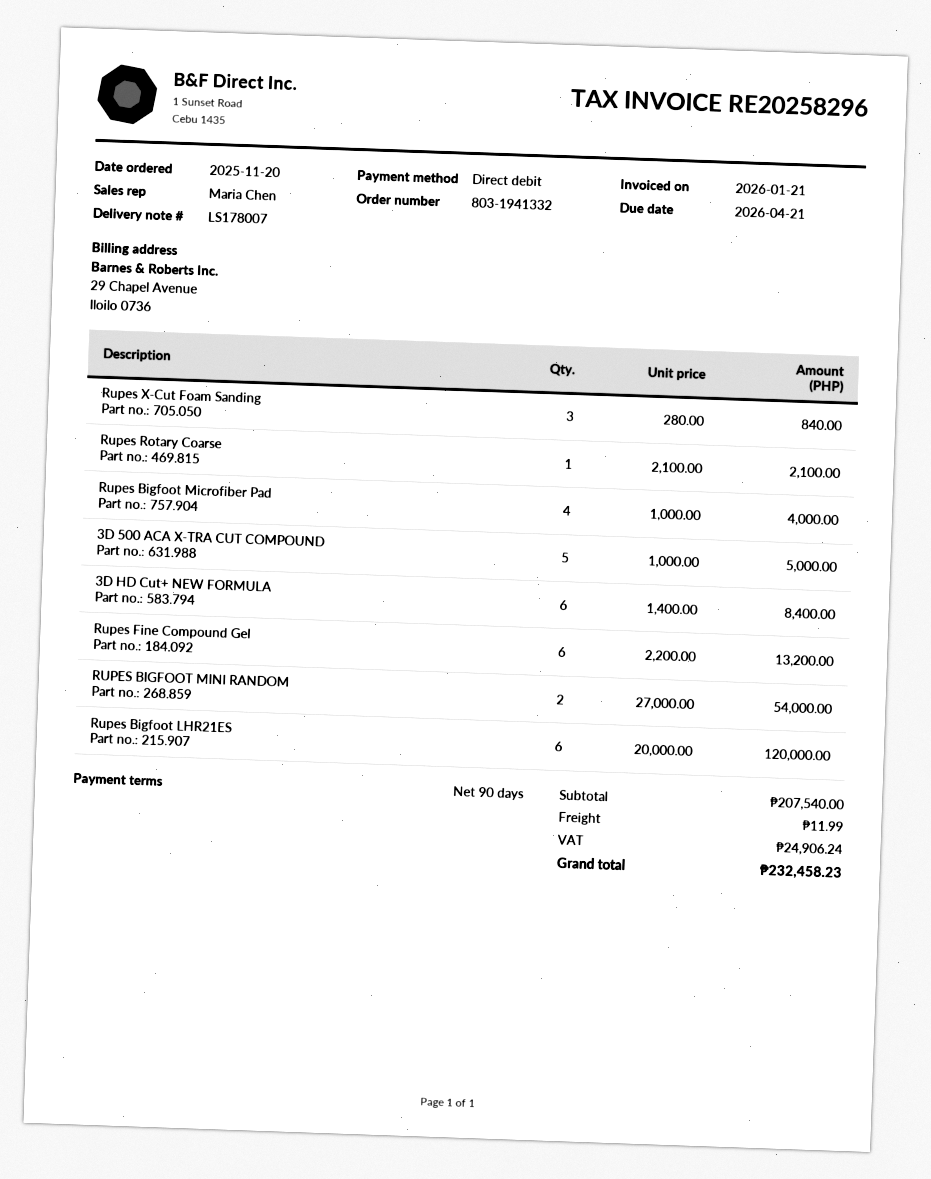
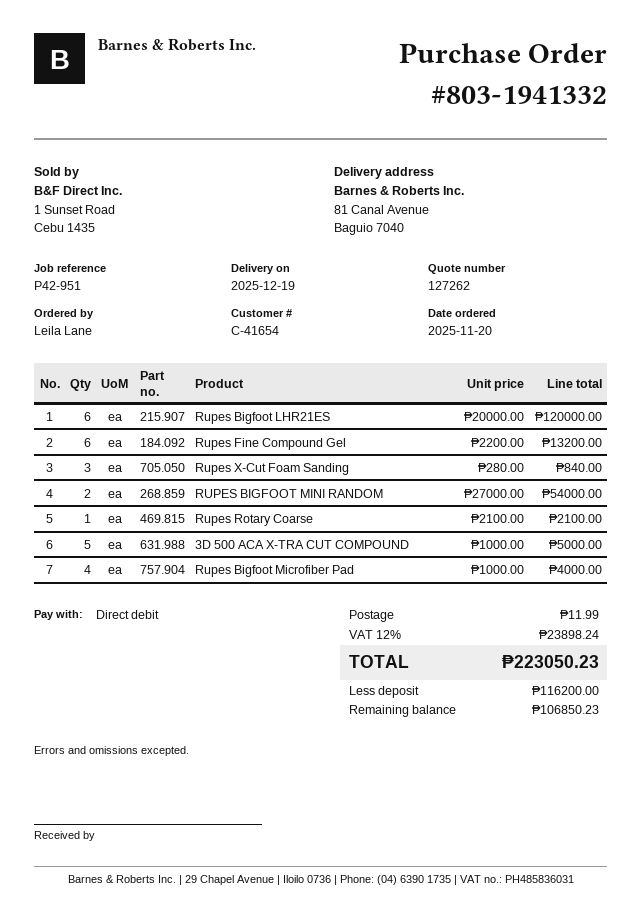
3D HD Cut+ NEW FORMULA: 6 x 1400.00 = 8400.00 -> none
tax: 24906.24 -> 23898.24
total: 232458.23 -> 223050.23

